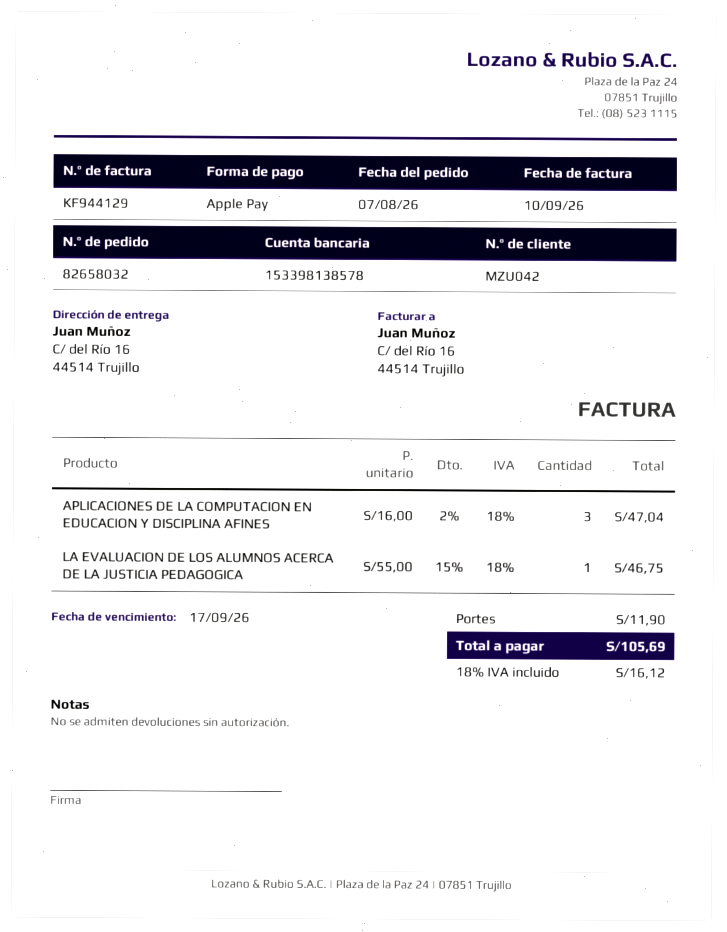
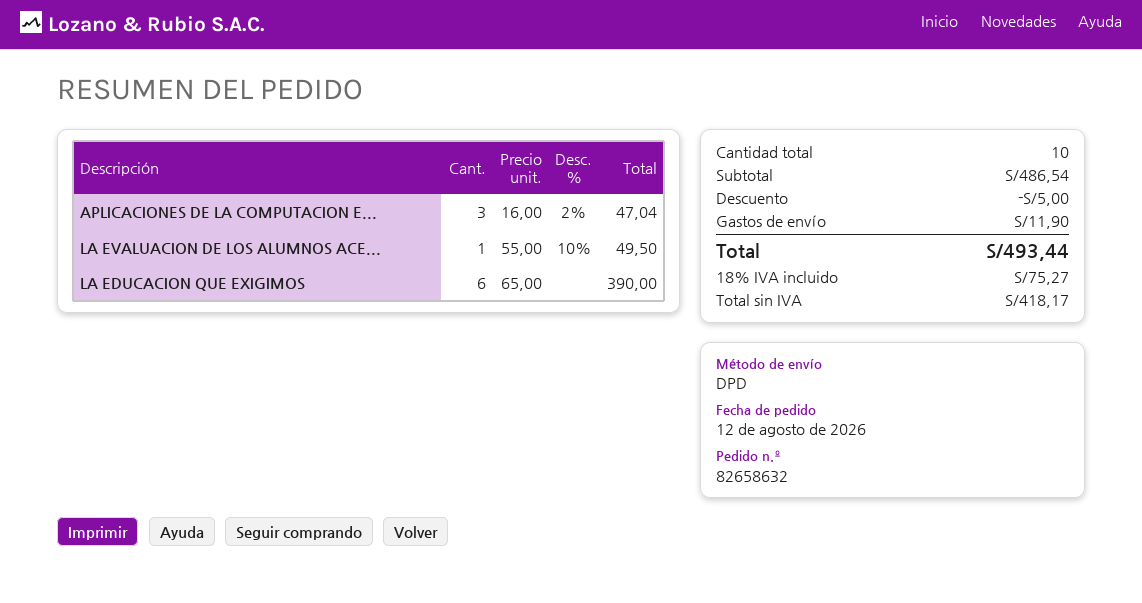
order number: 82658032 -> 82658632
order date: 2026-08-07 -> 2026-08-12
LA EVALUACION DE LOS ALUMNOS ACERCA DE LA JUSTICIA PEDAGOGICA: 1 x 55.00 - 15% = 46.75 -> 1 x 55.00 - 10% = 49.50
LA EDUCACION QUE EXIGIMOS: none -> 6 x 65.00 = 390.00
discount: none -> 5.00
tax: 18% = 16.12 -> 18% = 75.27
total: 105.69 -> 493.44

